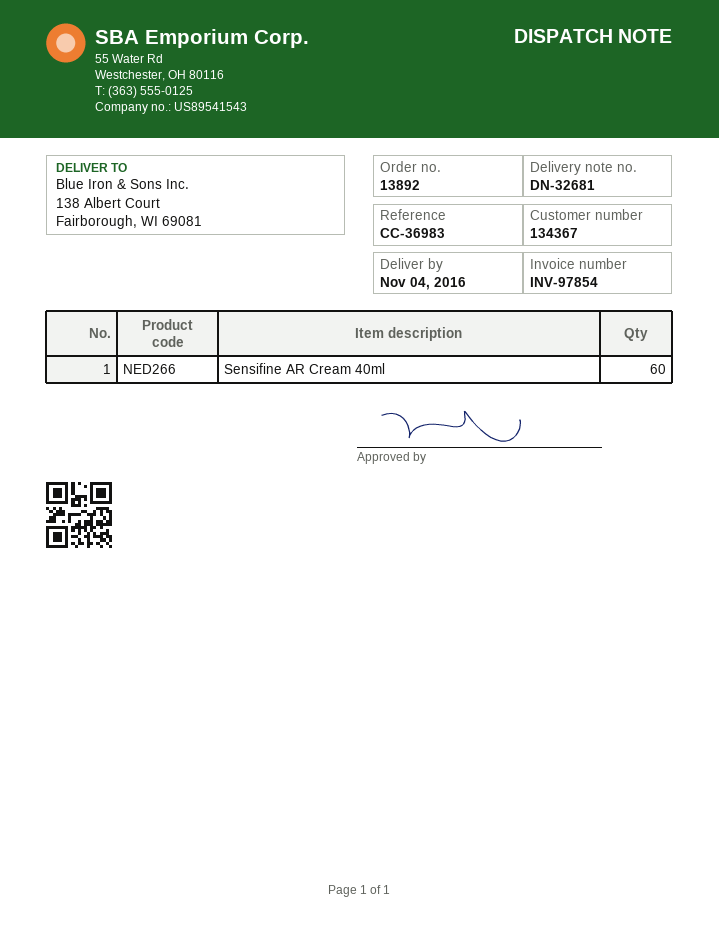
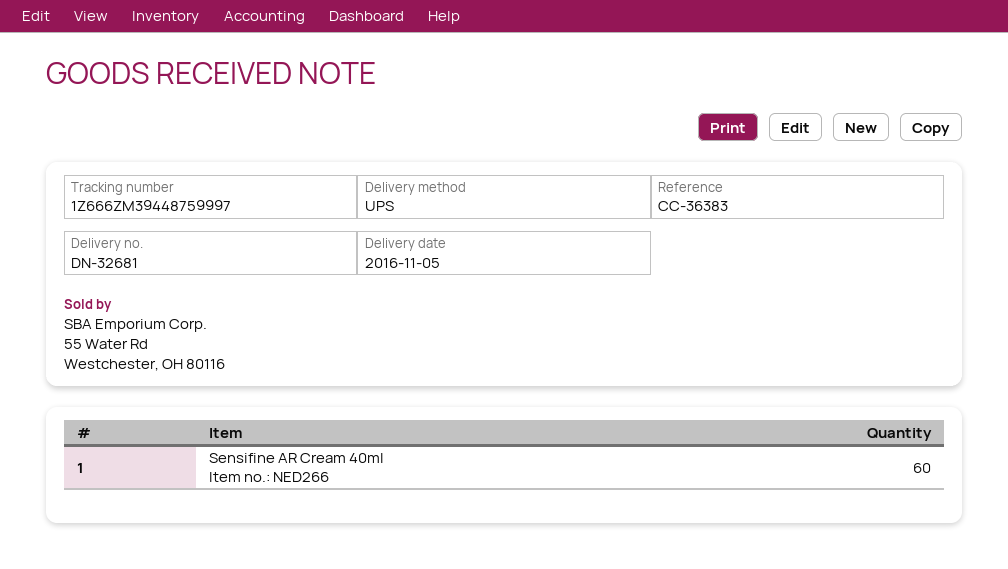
delivery date: 2016-11-04 -> 2016-11-05
reference: CC-36983 -> CC-36383

